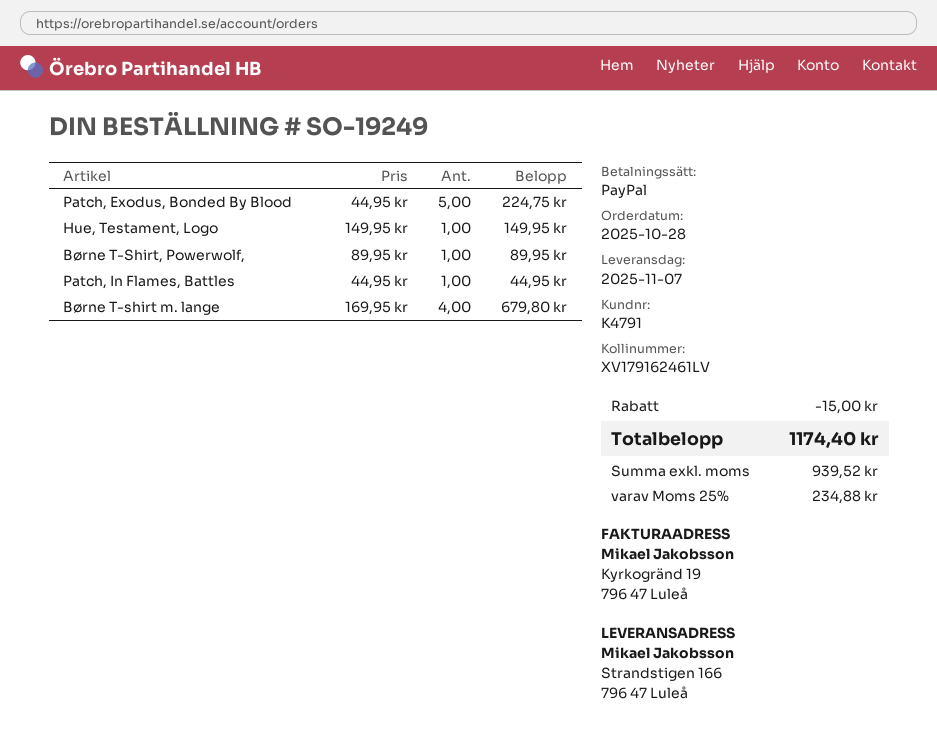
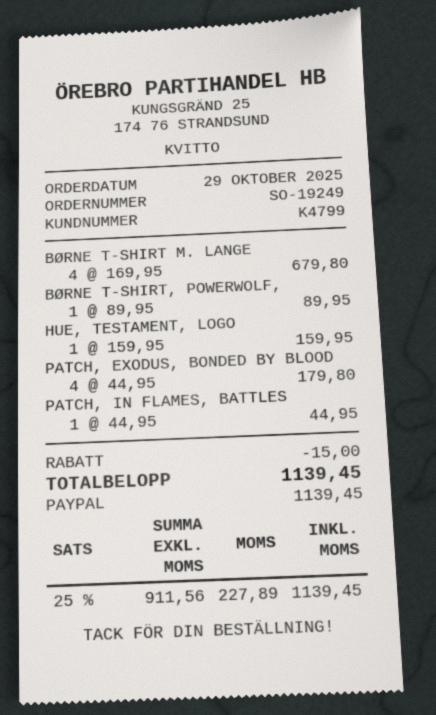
order date: 2025-10-28 -> 2025-10-29
customer number: K4791 -> K4799
Patch, Exodus, Bonded By Blood: 5 x 44.95 = 224.75 -> 4 x 44.95 = 179.80
Hue, Testament, Logo: 1 x 149.95 = 149.95 -> 1 x 159.95 = 159.95
net: 939.52 -> 911.56
tax: 25% = 234.88 -> 25% = 227.89
total: 1174.40 -> 1139.45

